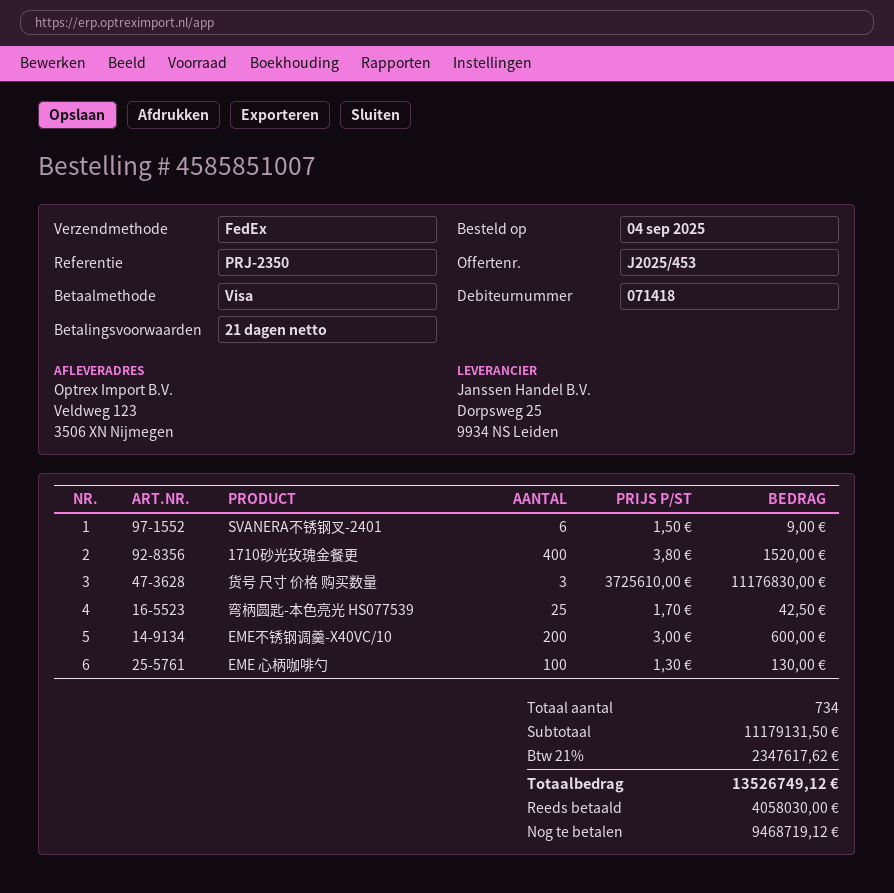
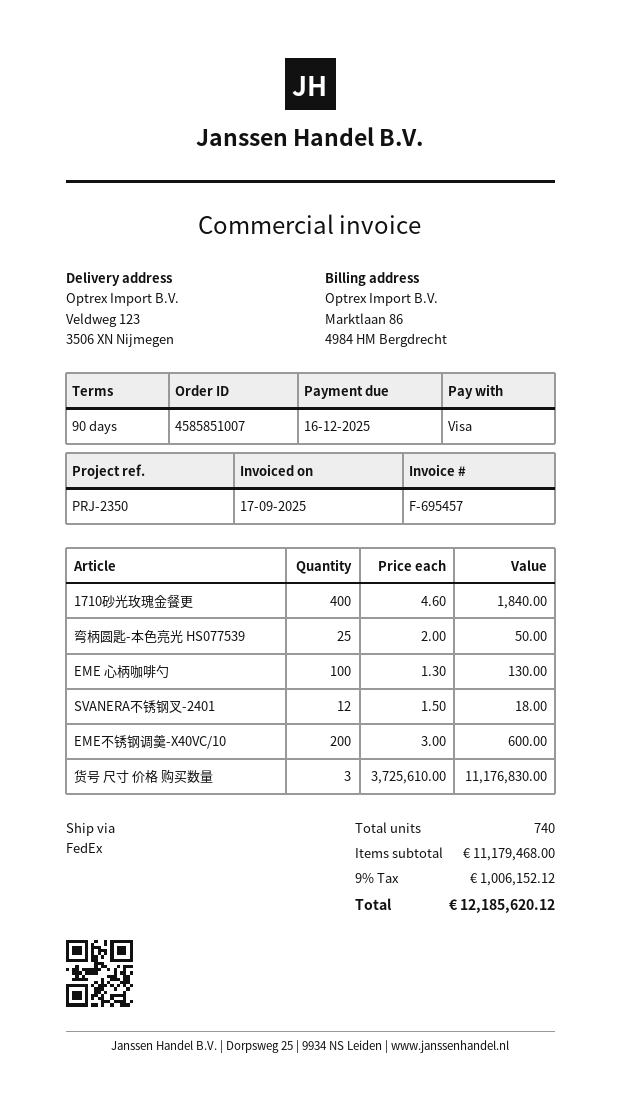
payment terms: 21 days -> 90 days
SVANERA不锈钢叉-2401: 6 x 1.50 = 9.00 -> 12 x 1.50 = 18.00
1710砂光玫瑰金餐更: 400 x 3.80 = 1520.00 -> 400 x 4.60 = 1840.00
弯柄圆匙-本色亮光 HS077539: 25 x 1.70 = 42.50 -> 25 x 2.00 = 50.00
total quantity: 734 -> 740
subtotal: 11179131.50 -> 11179468.00
tax: 21% = 2347617.62 -> 9% = 1006152.12
total: 13526749.12 -> 12185620.12

